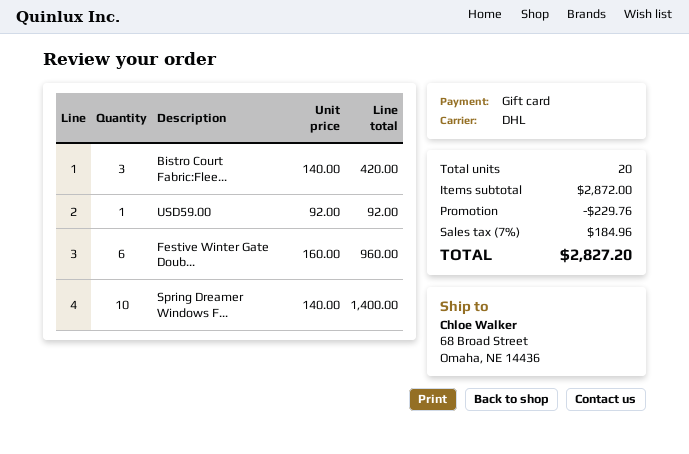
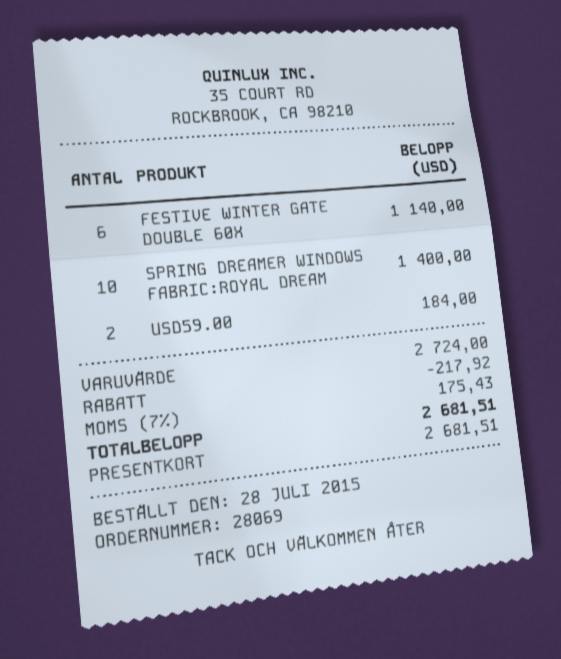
Bistro Court Fabric:Flee...: 3 for 420.00 -> none
USD59.00: 1 for 92.00 -> 2 for 184.00
Festive Winter Gate Doub...: 6 for 960.00 -> 6 for 1140.00
subtotal: 2872.00 -> 2724.00
discount: 229.76 -> 217.92
tax: 7% = 184.96 -> 7% = 175.43
total: 2827.20 -> 2681.51

